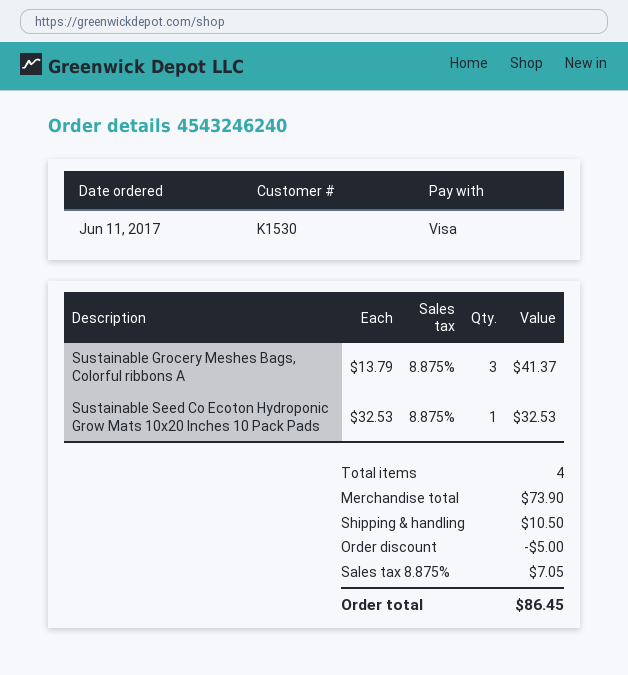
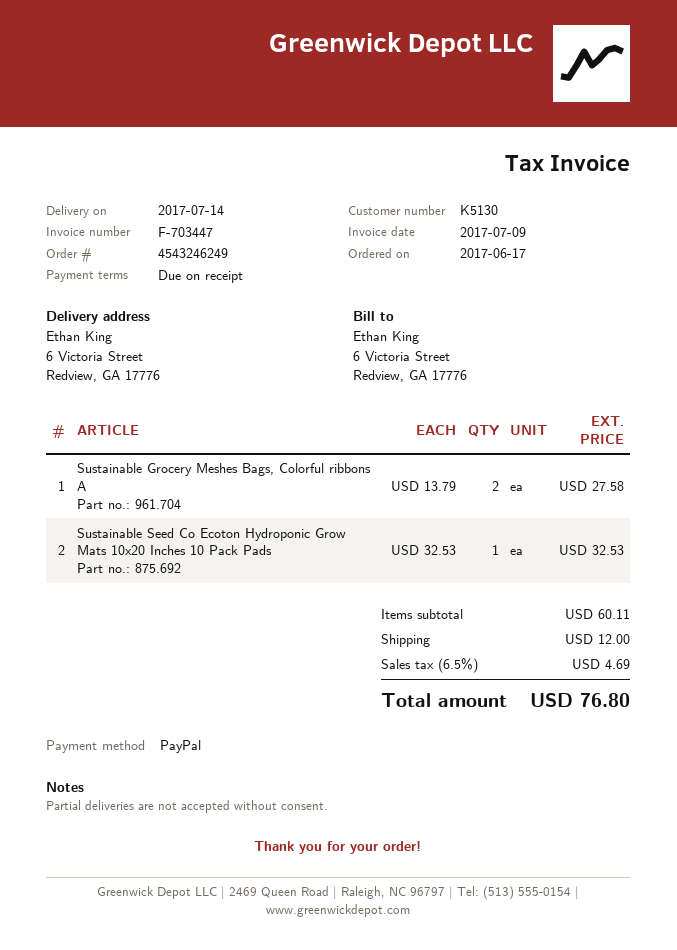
order number: 4543246240 -> 4543246249
order date: 2017-06-11 -> 2017-06-17
customer number: K1530 -> K5130
payment method: Visa -> PayPal
Sustainable Grocery Meshes Bags, Colorful ribbons A: 3 x 13.79 = 41.37 -> 2 x 13.79 = 27.58
subtotal: 73.90 -> 60.11
discount: 5.00 -> none
shipping: 10.50 -> 12.00
tax: 8.875% = 7.05 -> 6.5% = 4.69
total: 86.45 -> 76.80

